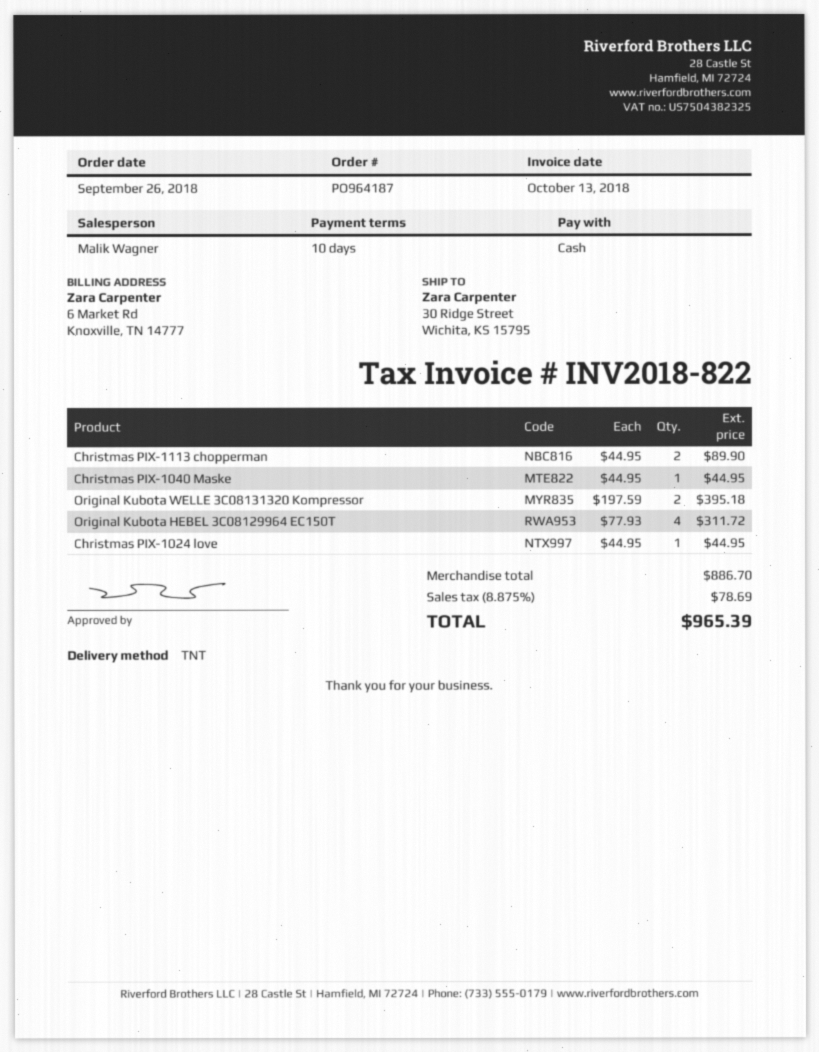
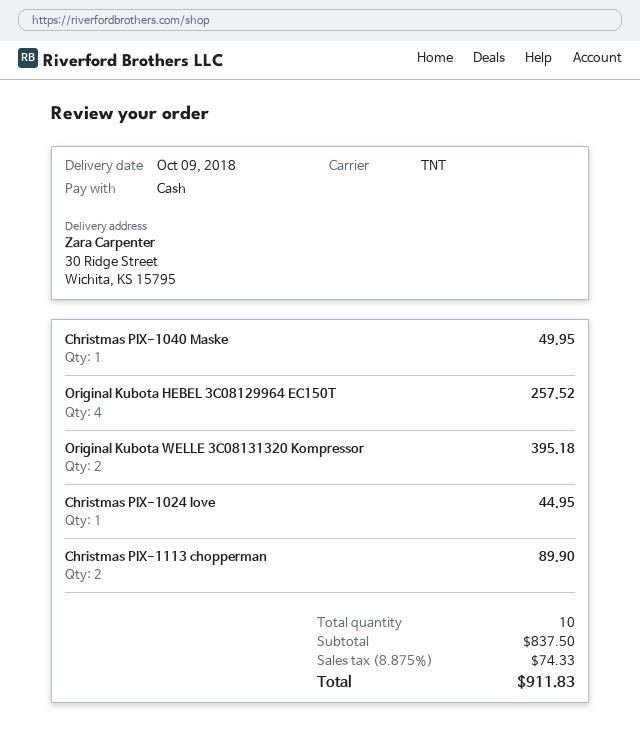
Christmas PIX-1040 Maske: 1 for 44.95 -> 1 for 49.95
Original Kubota HEBEL 3C08129964 EC150T: 4 for 311.72 -> 4 for 257.52
subtotal: 886.70 -> 837.50
tax: 8.875% = 78.69 -> 8.875% = 74.33
total: 965.39 -> 911.83

